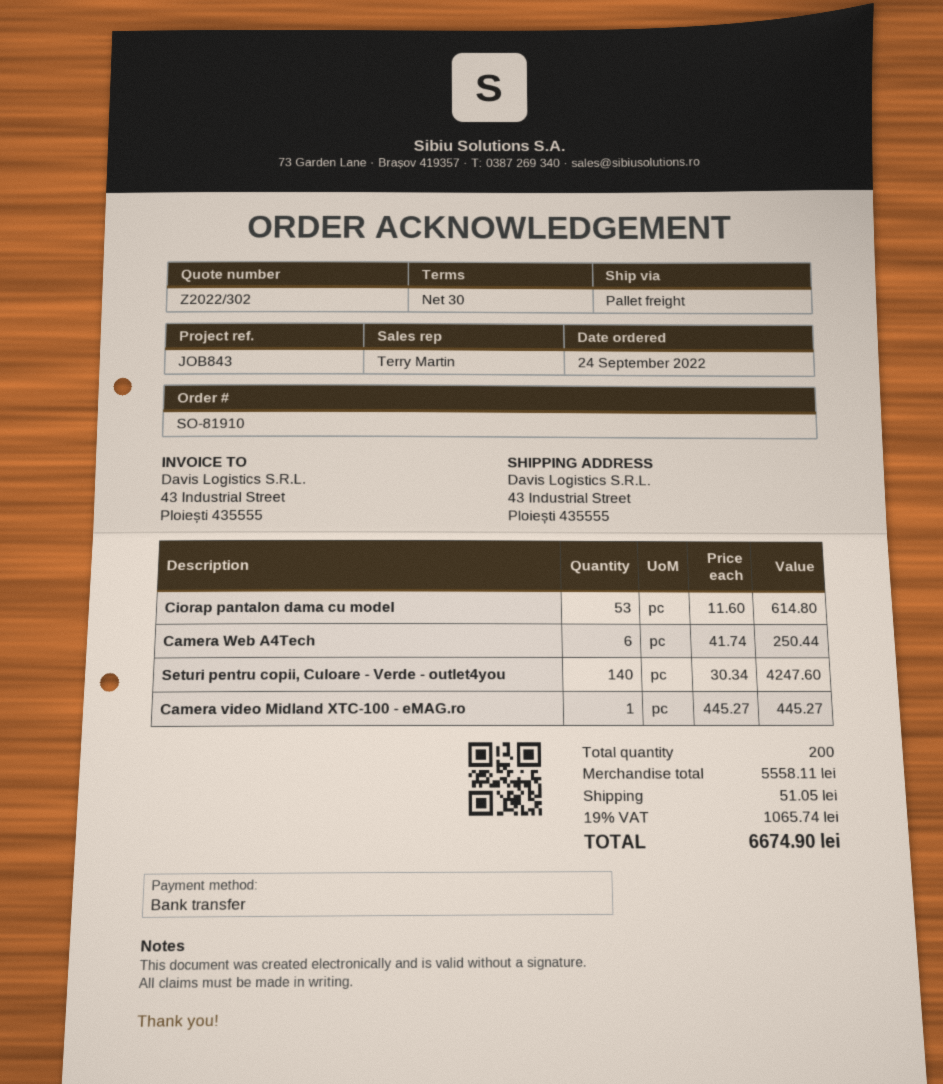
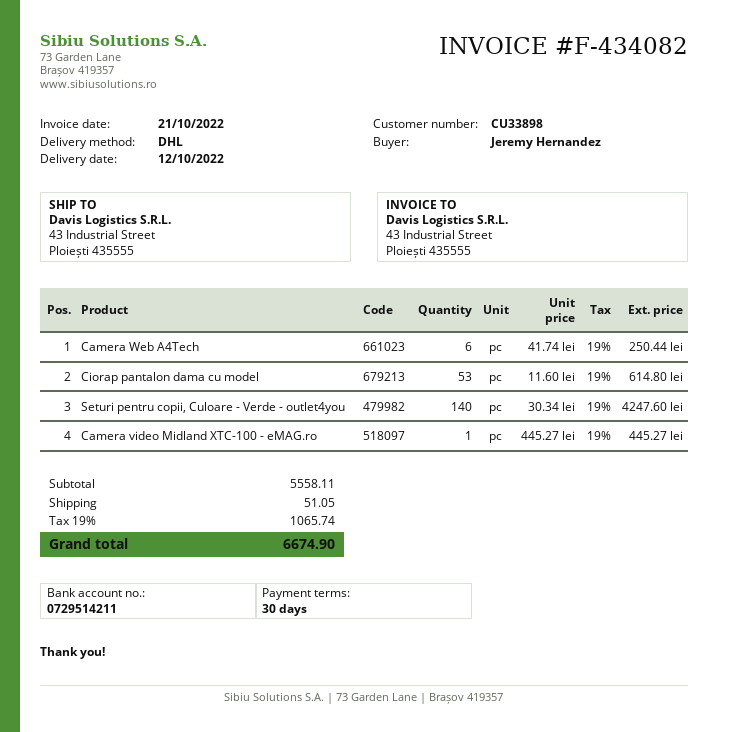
shipping method: pallet freight -> DHL

